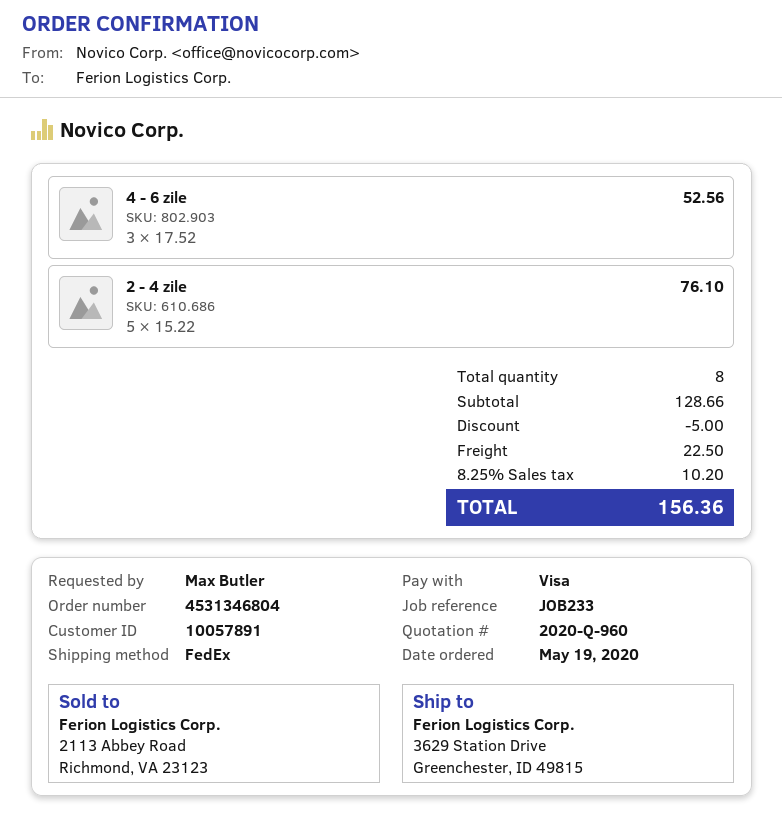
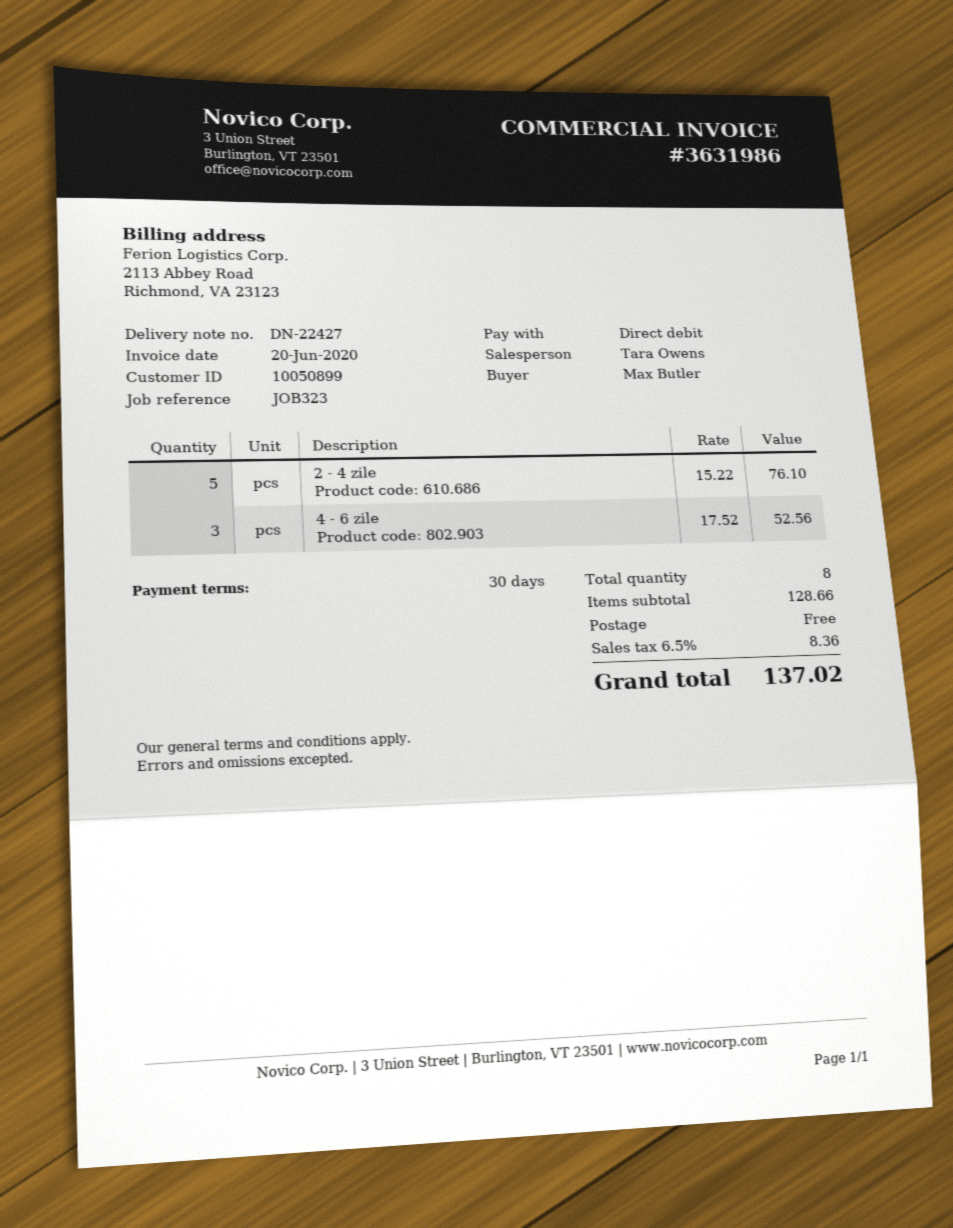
customer number: 10057891 -> 10050899
reference: JOB233 -> JOB323
payment method: Visa -> direct debit
discount: 5.00 -> none
shipping: 22.50 -> 0.00
tax: 8.25% = 10.20 -> 6.5% = 8.36
total: 156.36 -> 137.02

